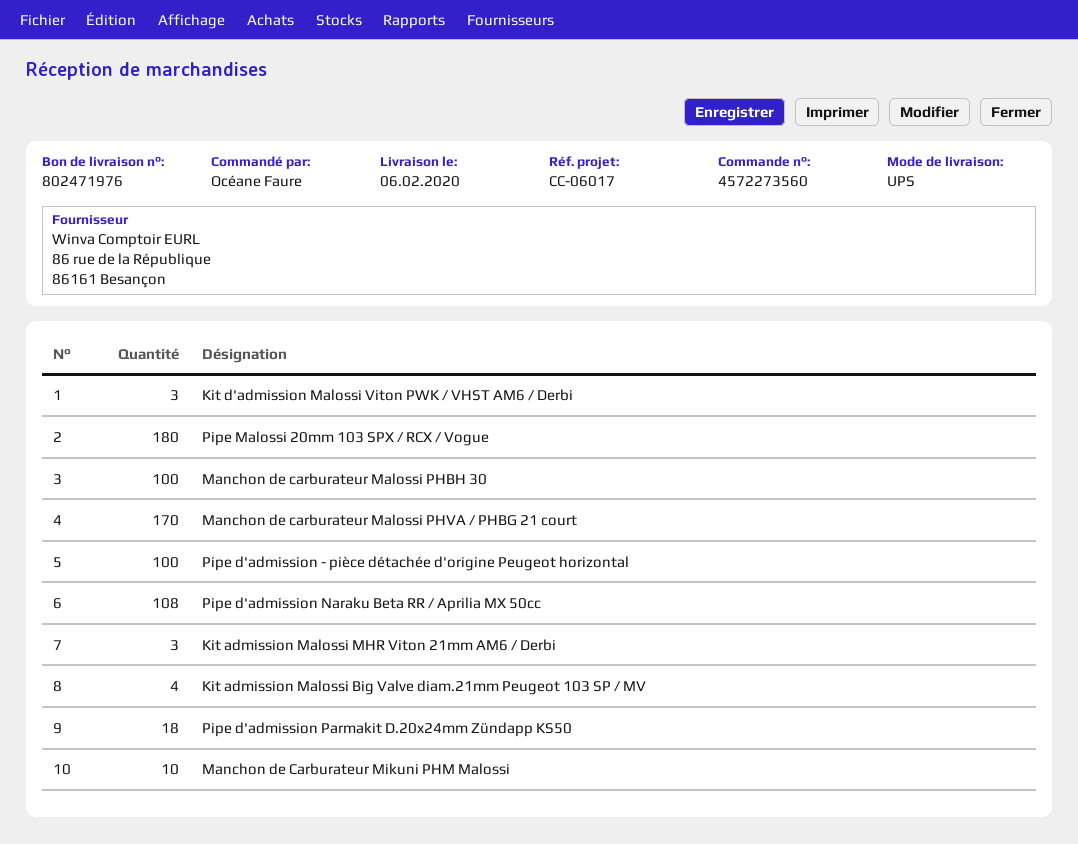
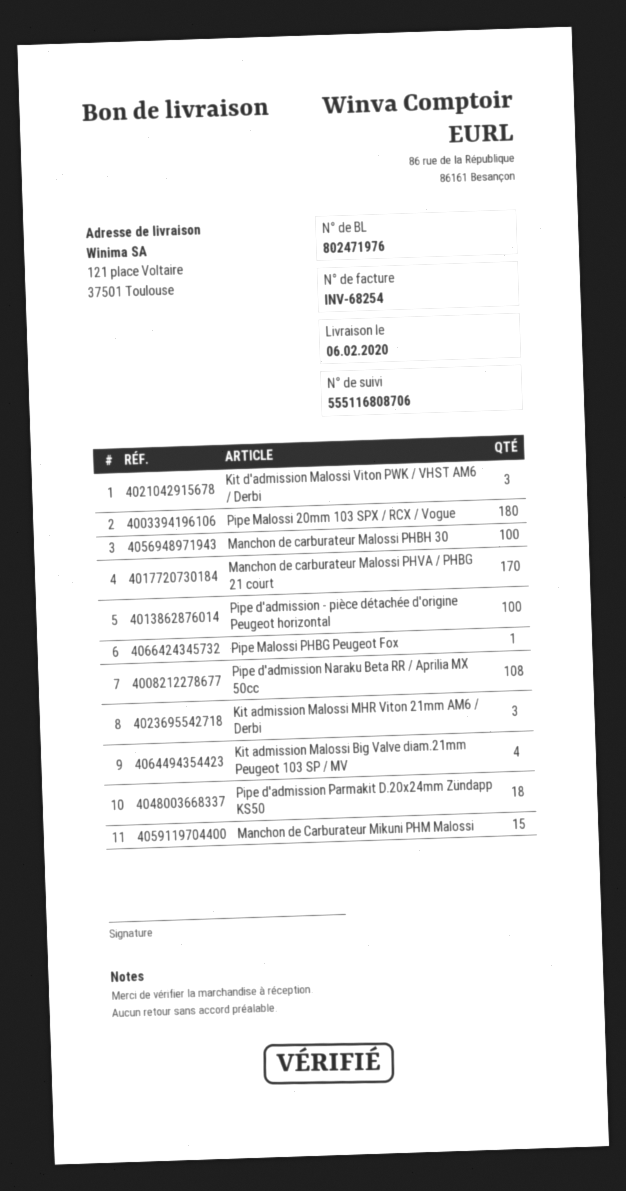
Manchon de Carburateur Mikuni PHM Malossi: 10 -> 15
Pipe Malossi PHBG Peugeot Fox: none -> 1

